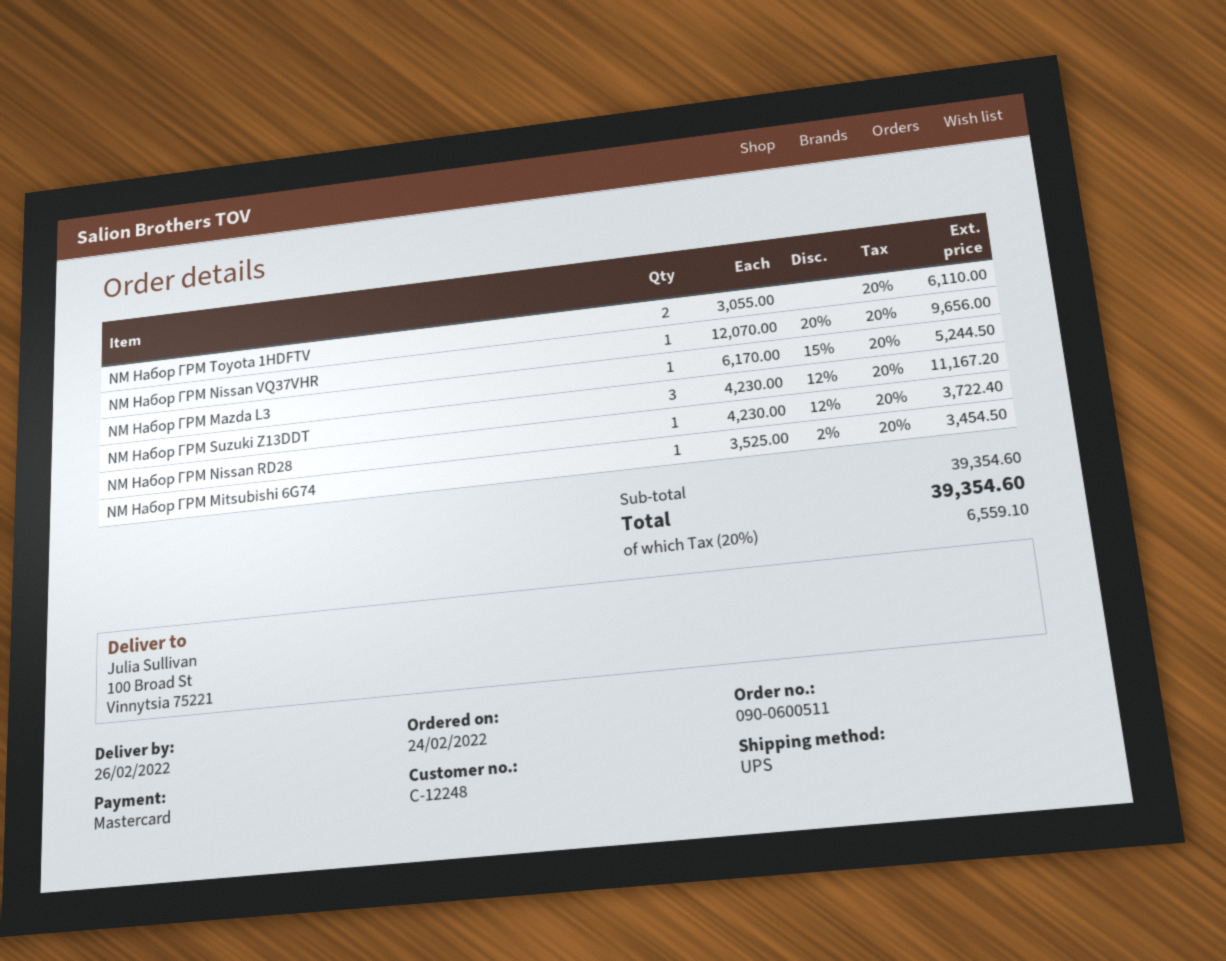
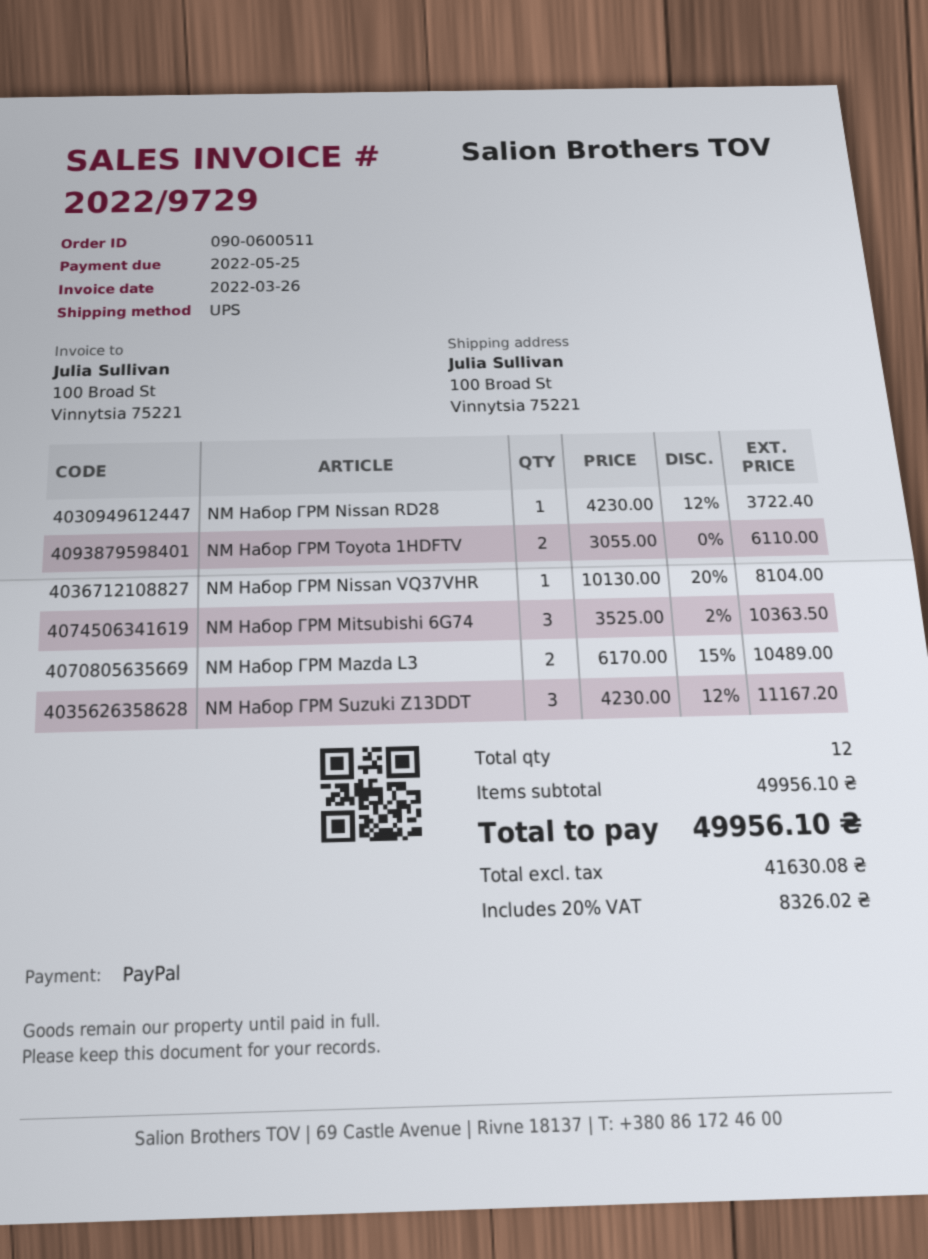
payment method: Mastercard -> PayPal
NM Набор ГРМ Nissan VQ37VHR: 1 x 12070.00 - 20% = 9656.00 -> 1 x 10130.00 - 20% = 8104.00
NM Набор ГРМ Mazda L3: 1 x 6170.00 - 15% = 5244.50 -> 2 x 6170.00 - 15% = 10489.00
NM Набор ГРМ Mitsubishi 6G74: 1 x 3525.00 - 2% = 3454.50 -> 3 x 3525.00 - 2% = 10363.50
subtotal: 39354.60 -> 49956.10
tax: 20% = 6559.10 -> 20% = 8326.02
total: 39354.60 -> 49956.10

